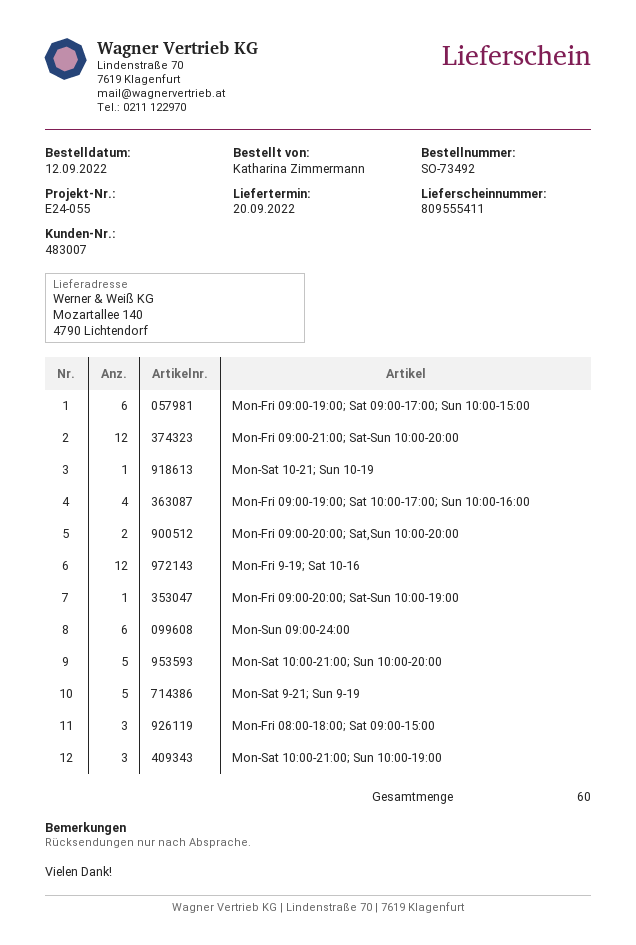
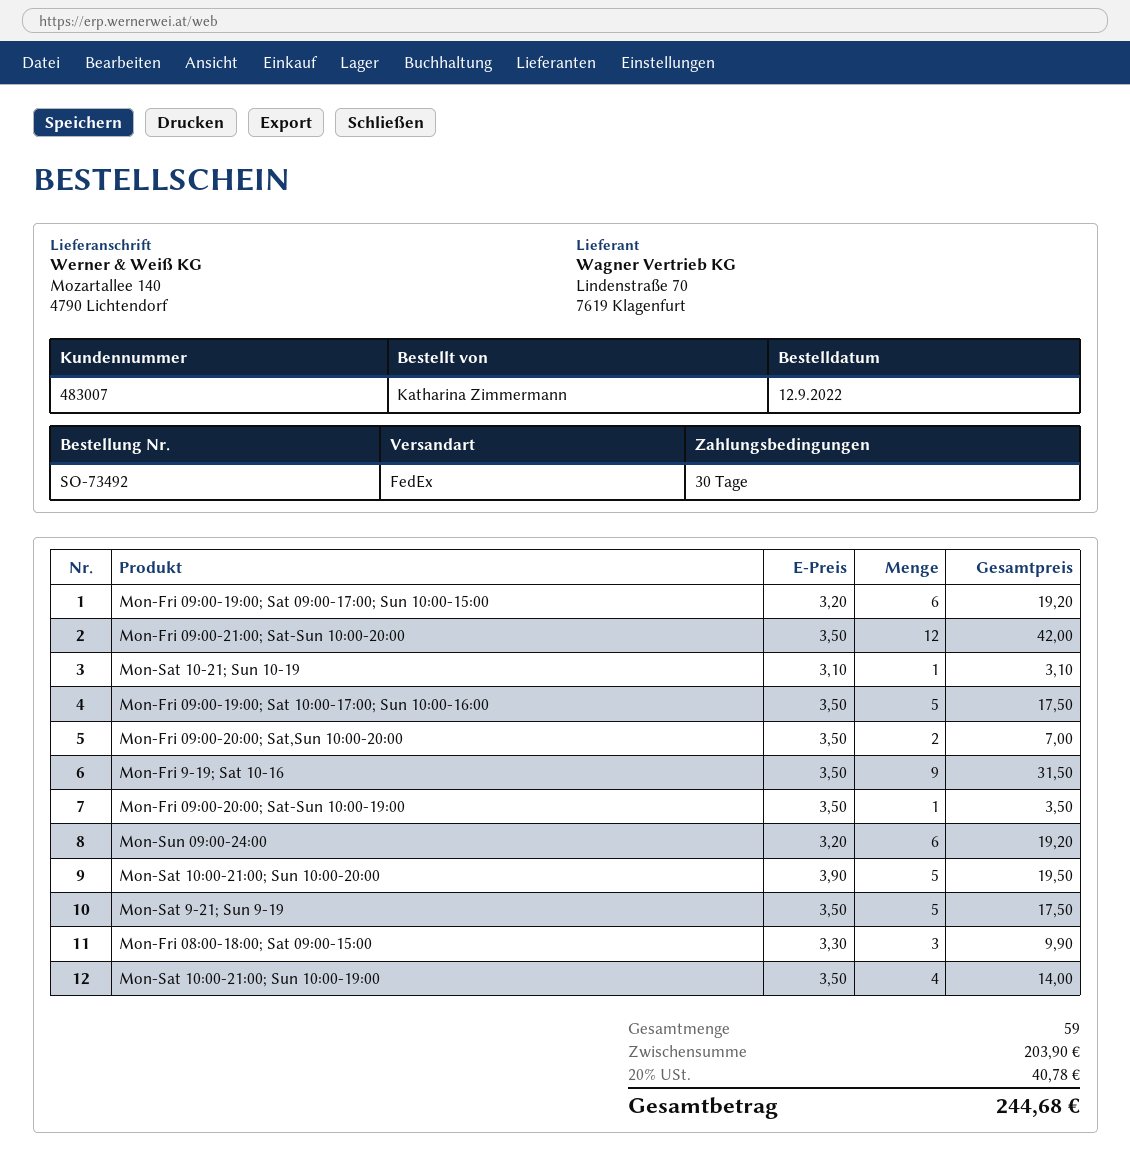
Mon-Fri 09:00-19:00; Sat 10:00-17:00; Sun 10:00-16:00: 4 -> 5
Mon-Fri 9-19; Sat 10-16: 12 -> 9
Mon-Sat 10:00-21:00; Sun 10:00-19:00: 3 -> 4
total quantity: 60 -> 59

